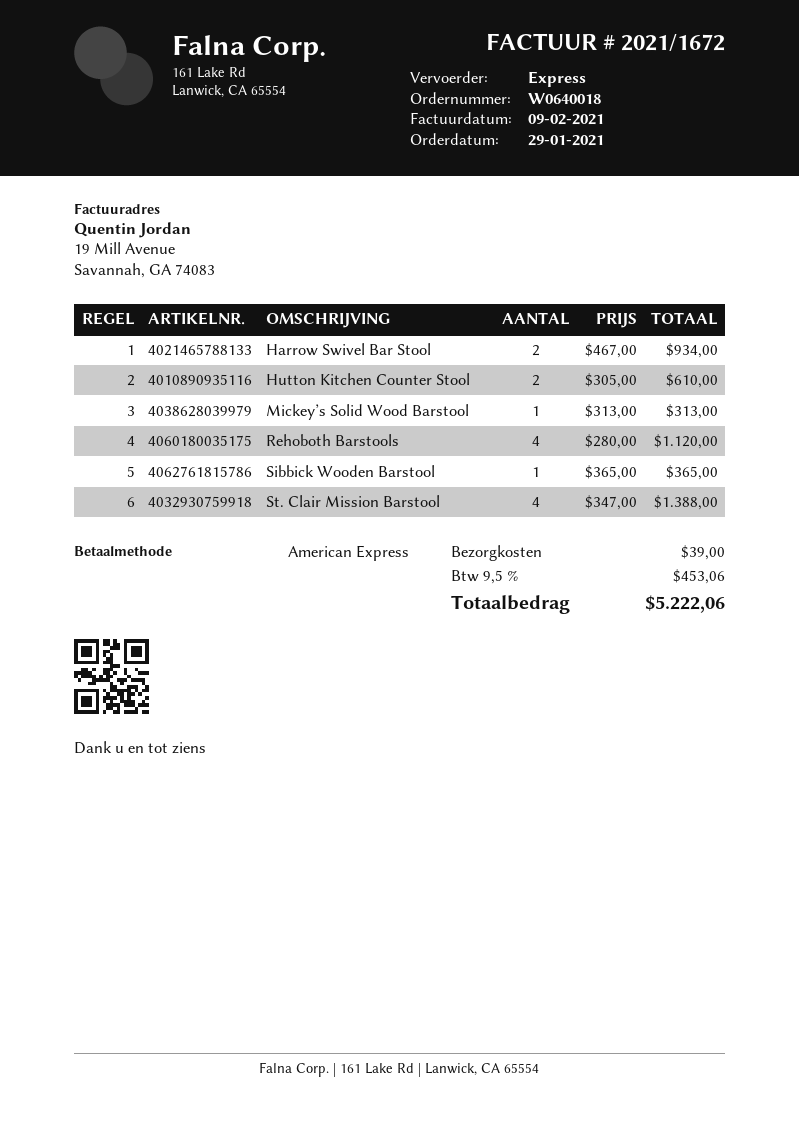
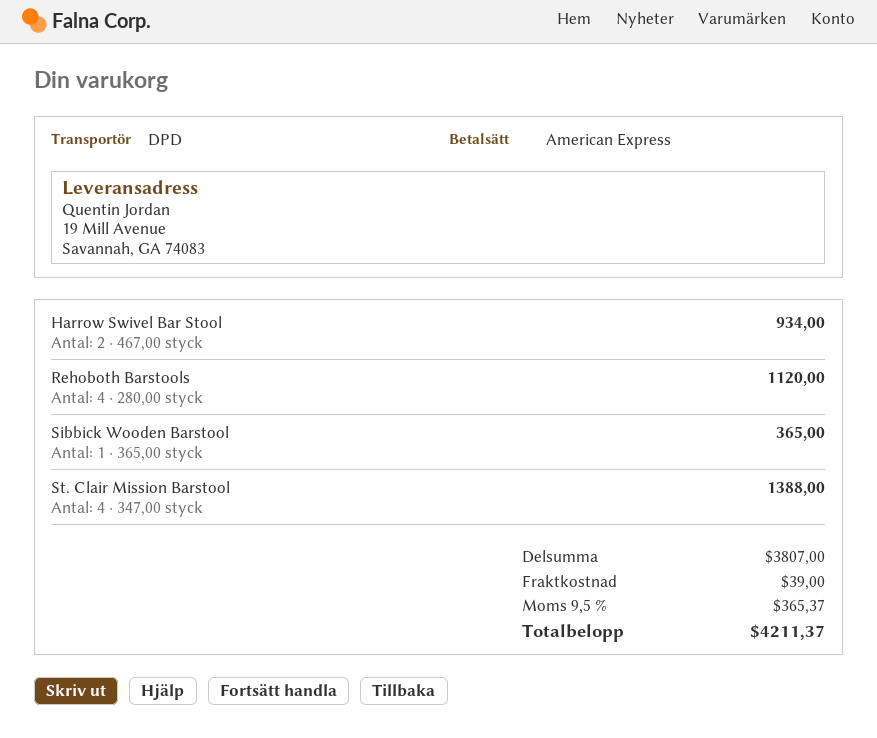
shipping method: express -> DPD
Hutton Kitchen Counter Stool: 2 x 305.00 = 610.00 -> none
Mickey’s Solid Wood Barstool: 1 x 313.00 = 313.00 -> none
tax: 9.5% = 453.06 -> 9.5% = 365.37
total: 5222.06 -> 4211.37

